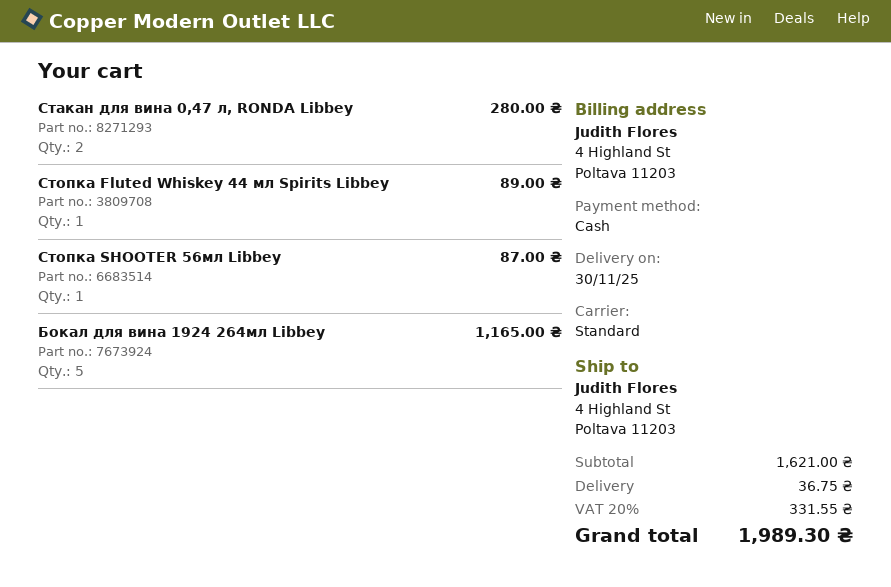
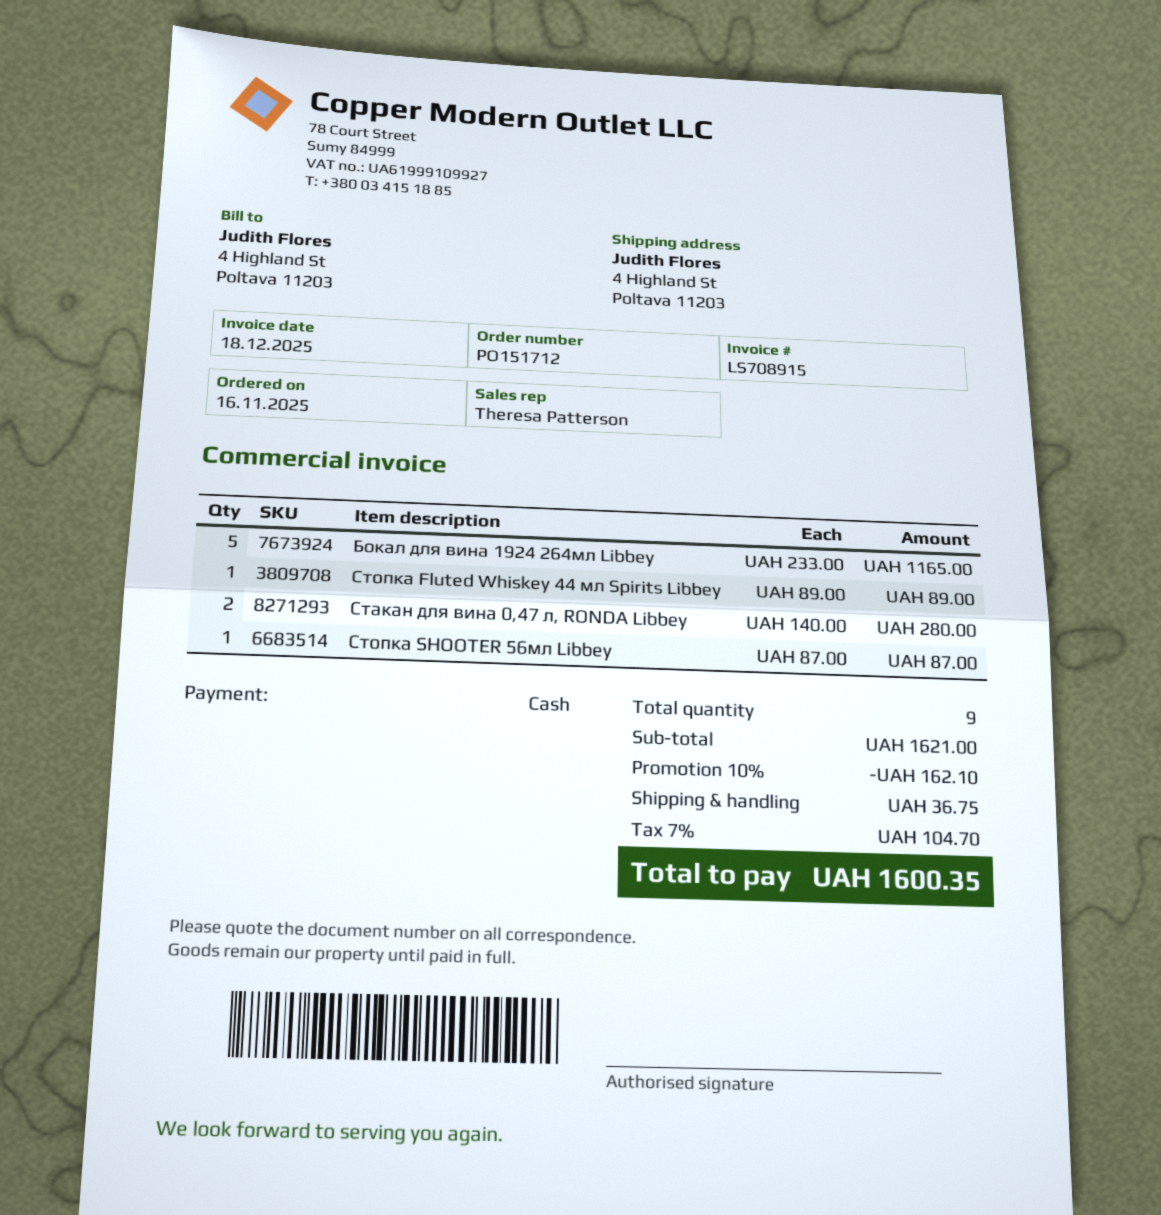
discount: none -> 10% = 162.10
tax: 20% = 331.55 -> 7% = 104.70
total: 1989.30 -> 1600.35

